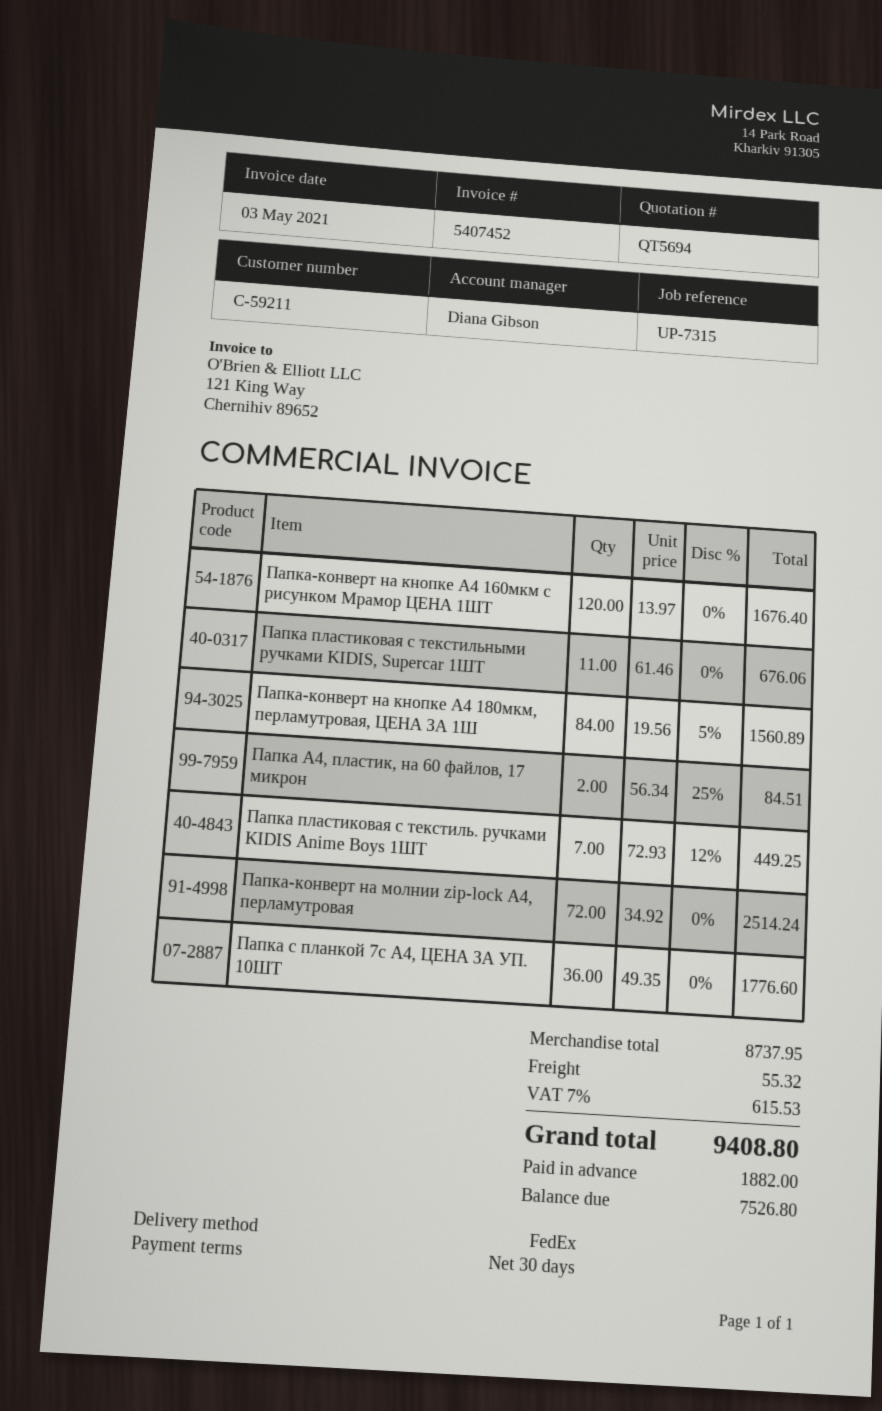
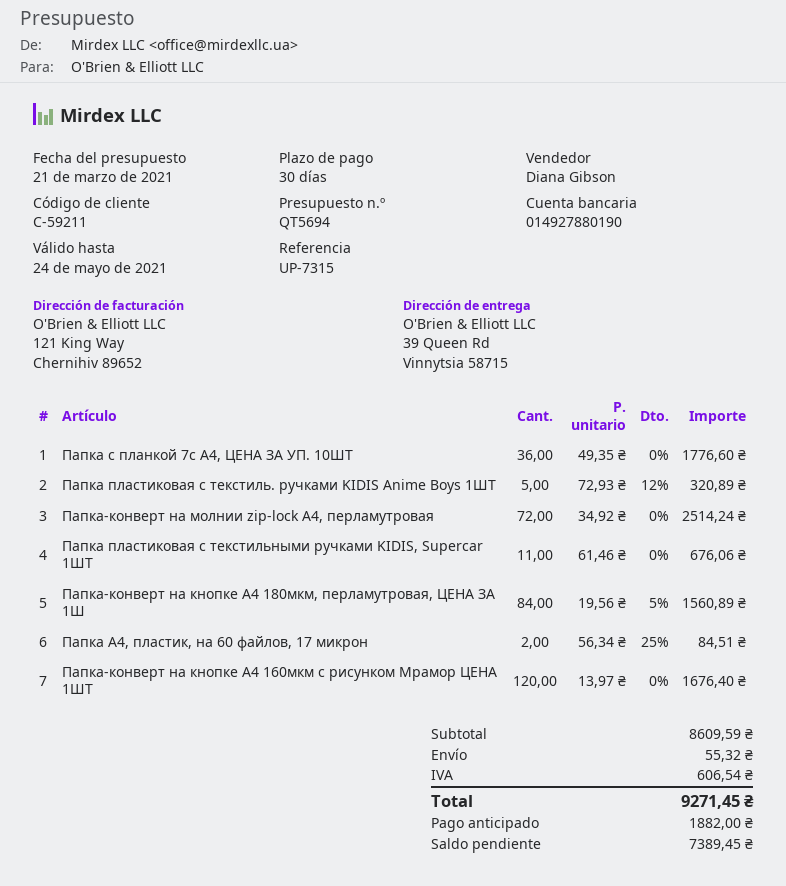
Папка пластиковая с текстиль. ручками KIDIS Anime Boys 1ШТ: 7 x 72.93 - 12% = 449.25 -> 5 x 72.93 - 12% = 320.89
subtotal: 8737.95 -> 8609.59
tax: 615.53 -> 606.54
total: 9408.80 -> 9271.45
balance: 7526.80 -> 7389.45

